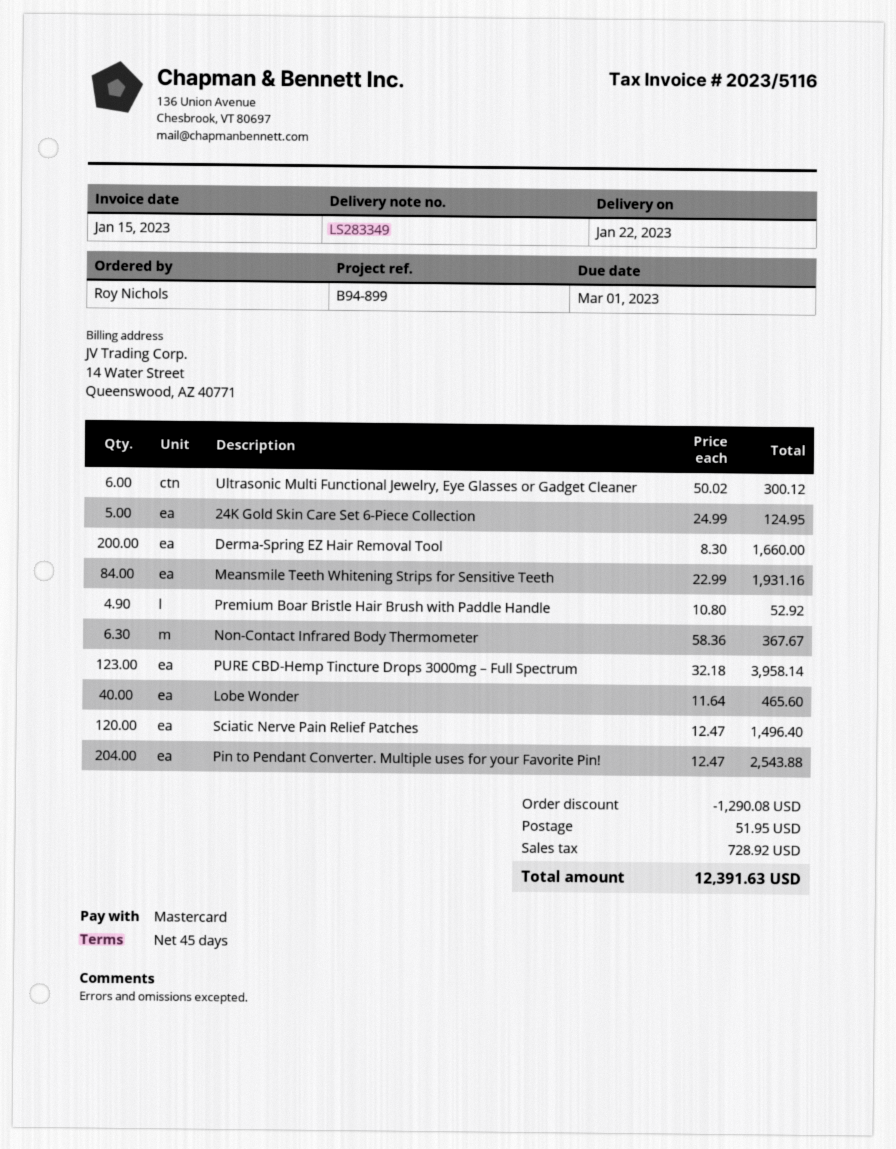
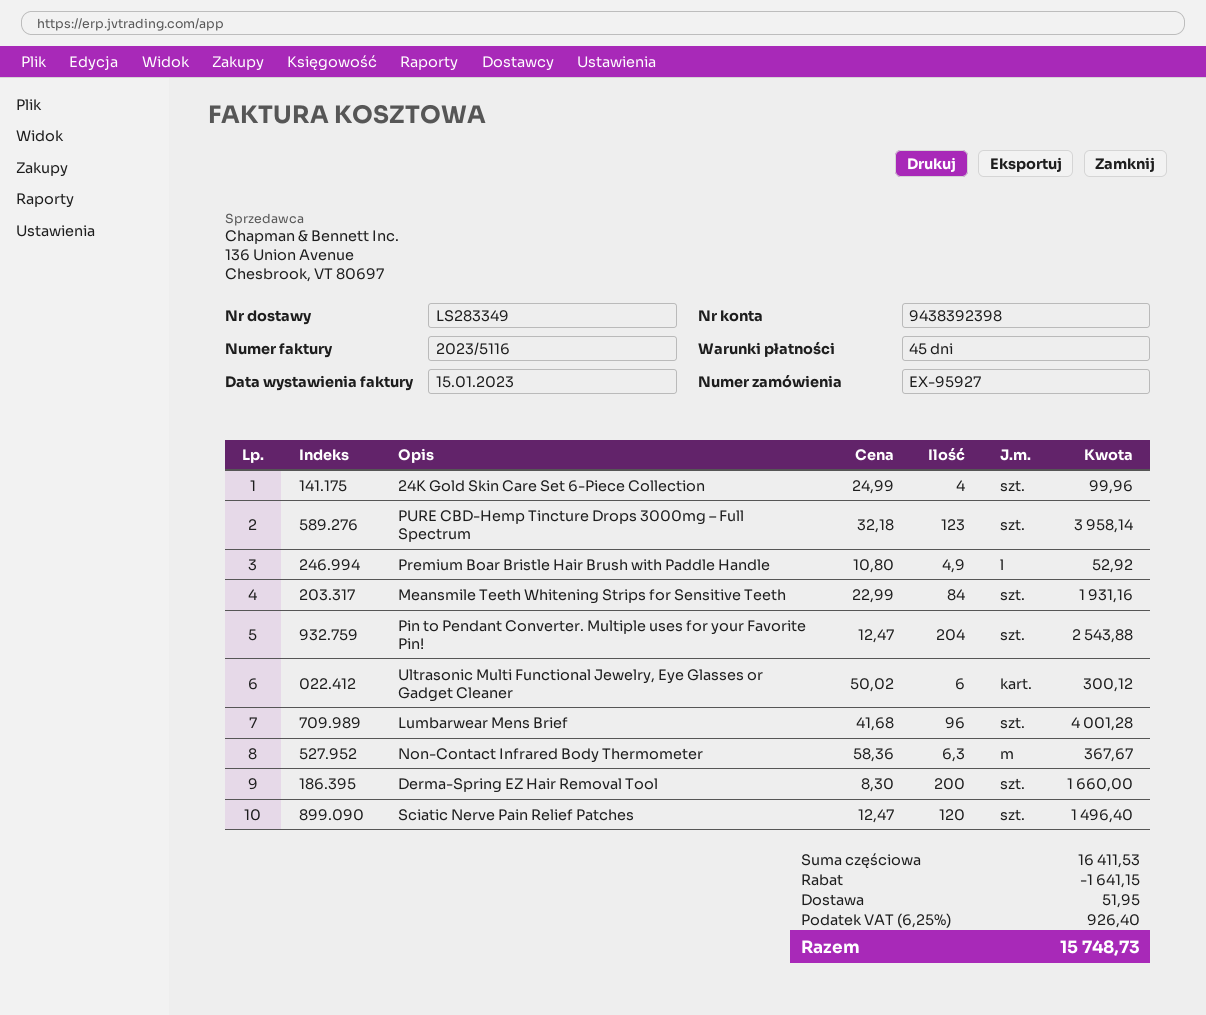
24K Gold Skin Care Set 6-Piece Collection: 5 x 24.99 = 124.95 -> 4 x 24.99 = 99.96
Lobe Wonder: 40 x 11.64 = 465.60 -> none
Lumbarwear Mens Brief: none -> 96 x 41.68 = 4001.28
discount: 1290.08 -> 1641.15
tax: 728.92 -> 926.40
total: 12391.63 -> 15748.73

